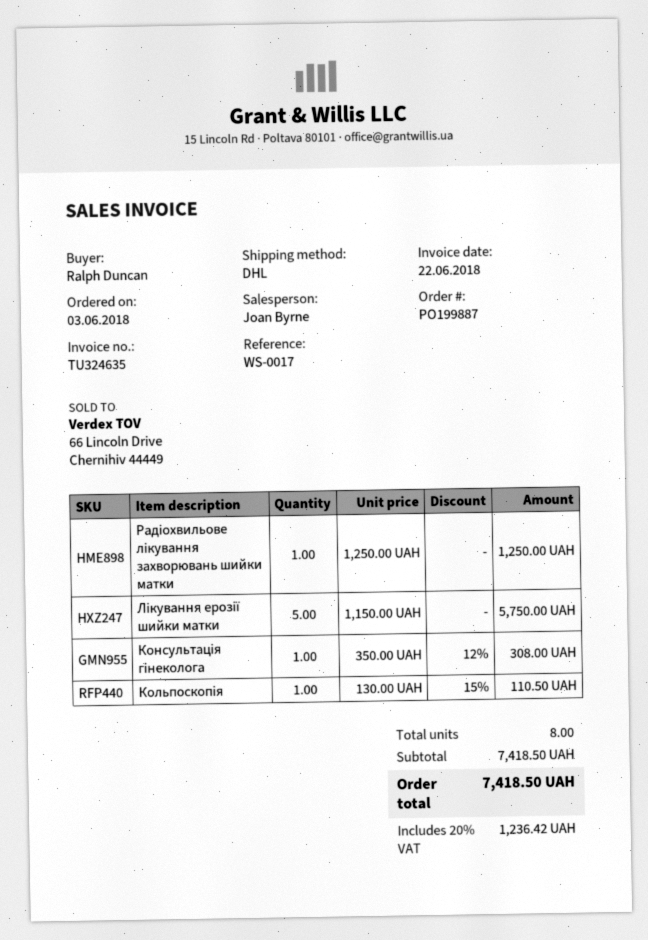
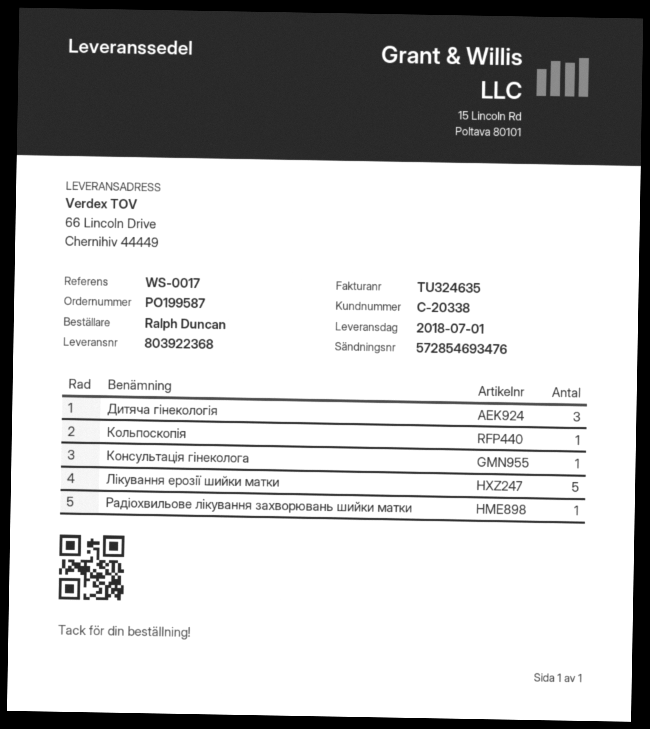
order number: PO199887 -> PO199587
Дитяча гінекологія: none -> 3

